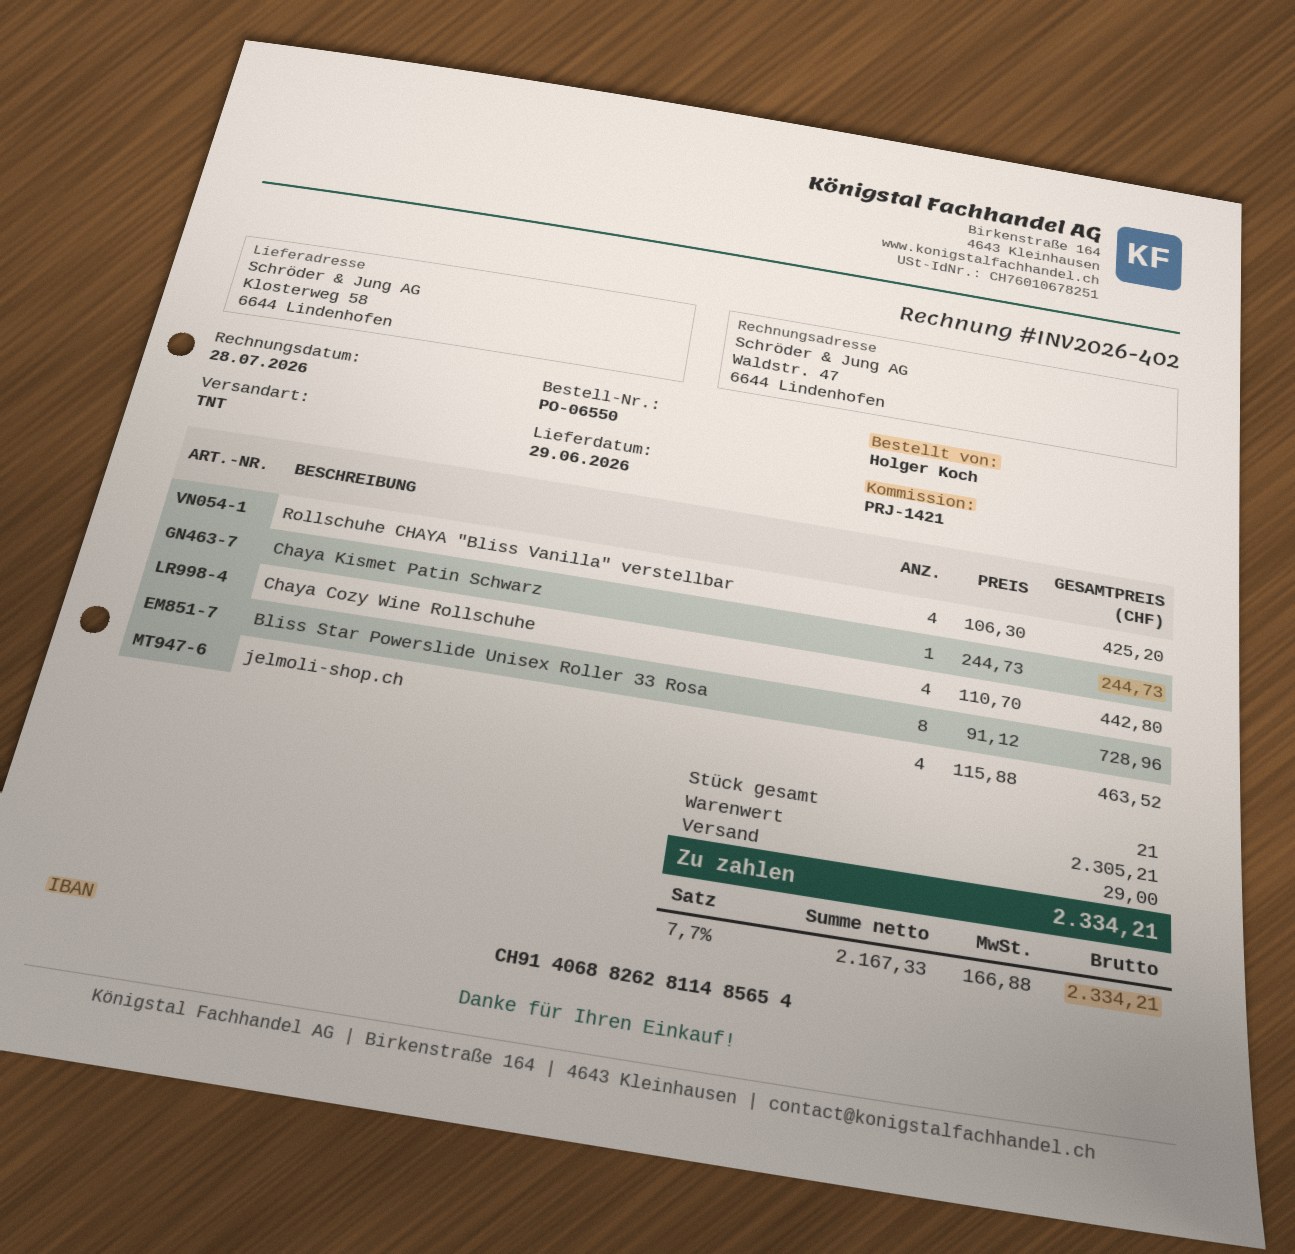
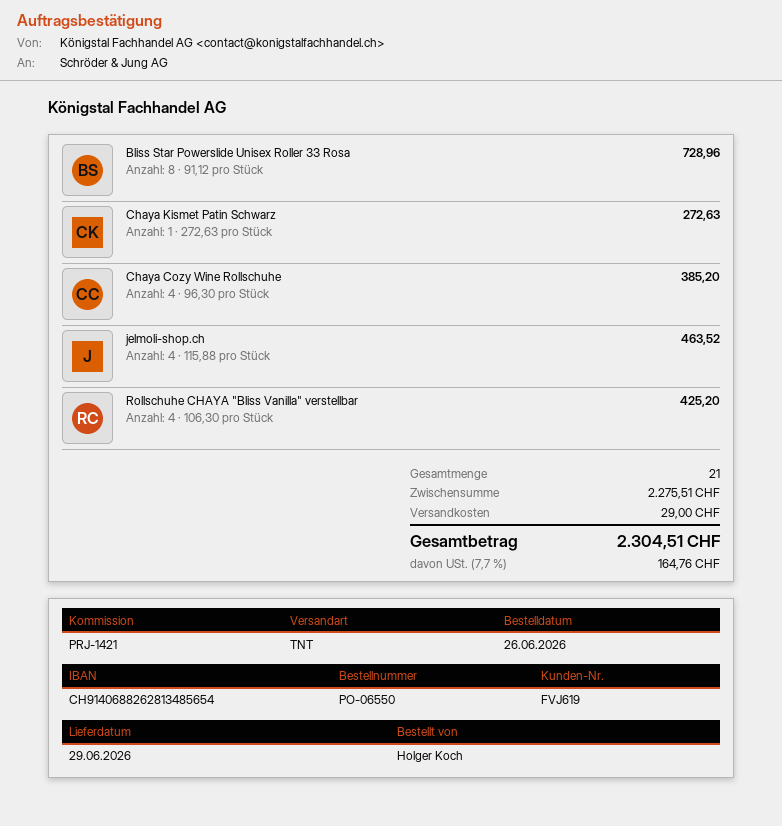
bank account: CH9140688262811485654 -> CH9140688262813485654
Chaya Kismet Patin Schwarz: 1 x 244.73 = 244.73 -> 1 x 272.63 = 272.63
Chaya Cozy Wine Rollschuhe: 4 x 110.70 = 442.80 -> 4 x 96.30 = 385.20
subtotal: 2305.21 -> 2275.51
tax: 7.7% = 166.88 -> 7.7% = 164.76
total: 2334.21 -> 2304.51

